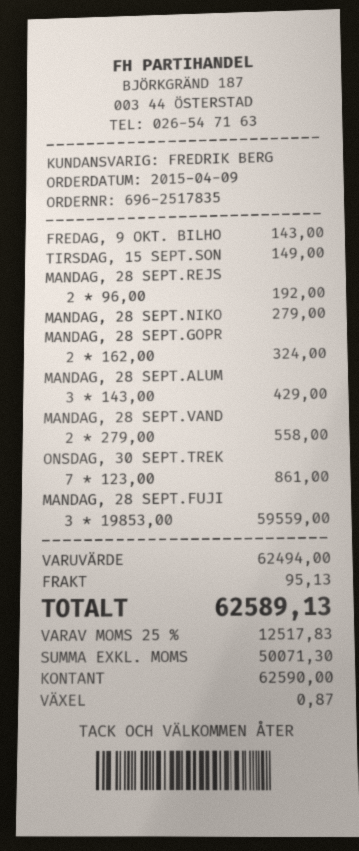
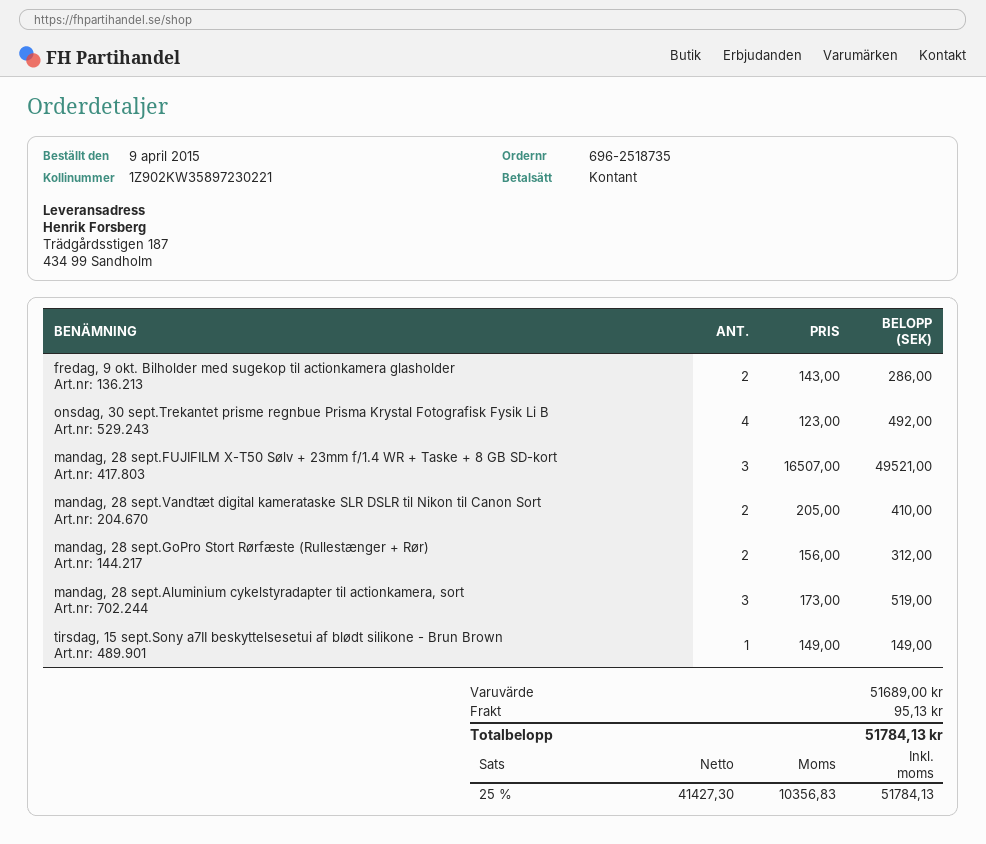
order number: 696-2517835 -> 696-2518735
FREDAG, 9 OKT. BILHO: 1 x 143.00 = 143.00 -> 2 x 143.00 = 286.00
MANDAG, 28 SEPT.REJS: 2 x 96.00 = 192.00 -> none
MANDAG, 28 SEPT.NIKO: 1 x 279.00 = 279.00 -> none
MANDAG, 28 SEPT.GOPR: 2 x 162.00 = 324.00 -> 2 x 156.00 = 312.00
MANDAG, 28 SEPT.ALUM: 3 x 143.00 = 429.00 -> 3 x 173.00 = 519.00
MANDAG, 28 SEPT.VAND: 2 x 279.00 = 558.00 -> 2 x 205.00 = 410.00
ONSDAG, 30 SEPT.TREK: 7 x 123.00 = 861.00 -> 4 x 123.00 = 492.00
MANDAG, 28 SEPT.FUJI: 3 x 19853.00 = 59559.00 -> 3 x 16507.00 = 49521.00
subtotal: 62494.00 -> 51689.00
net: 50071.30 -> 41427.30
tax: 25% = 12517.83 -> 25% = 10356.83
total: 62589.13 -> 51784.13

